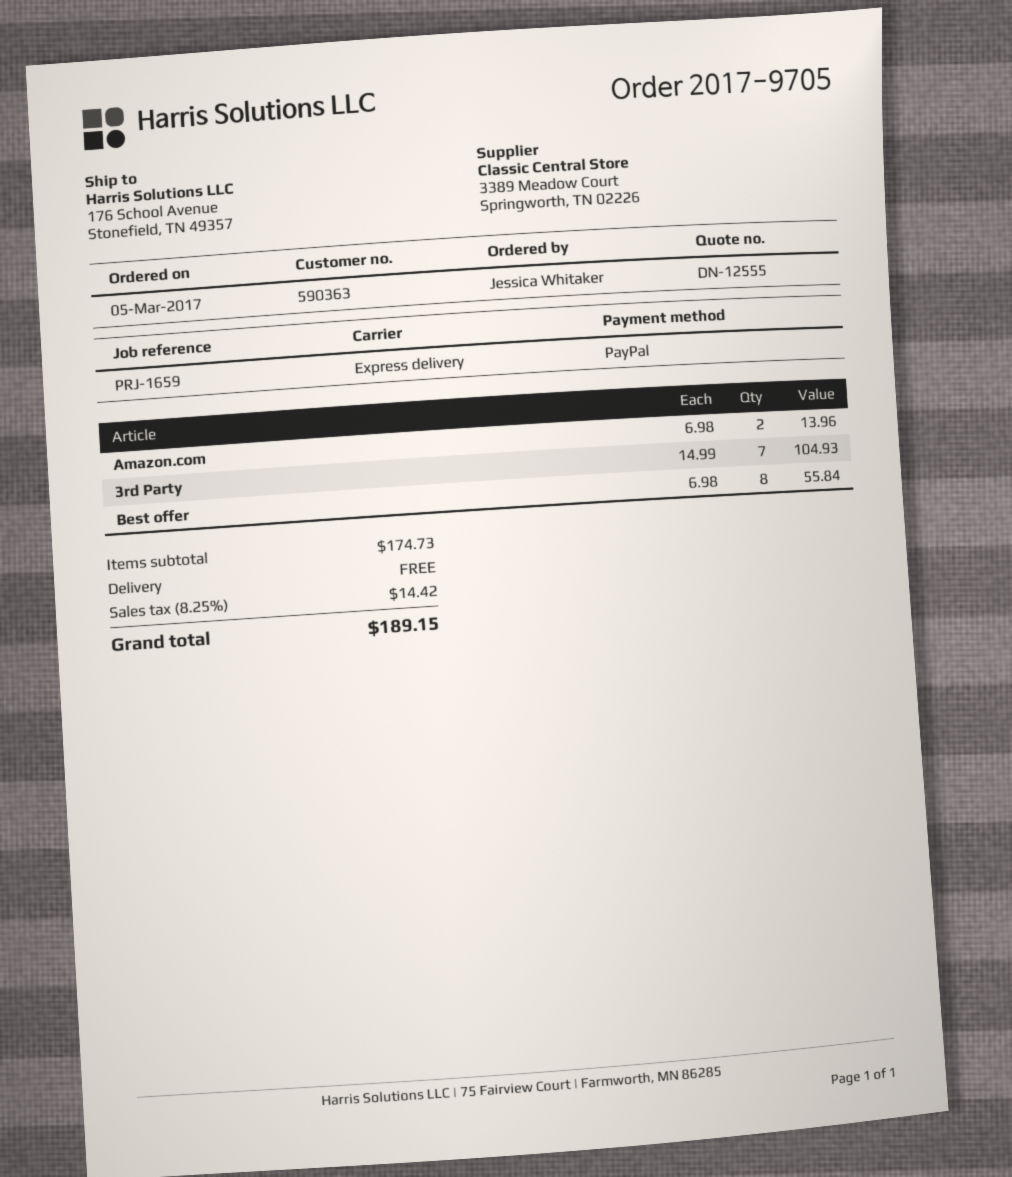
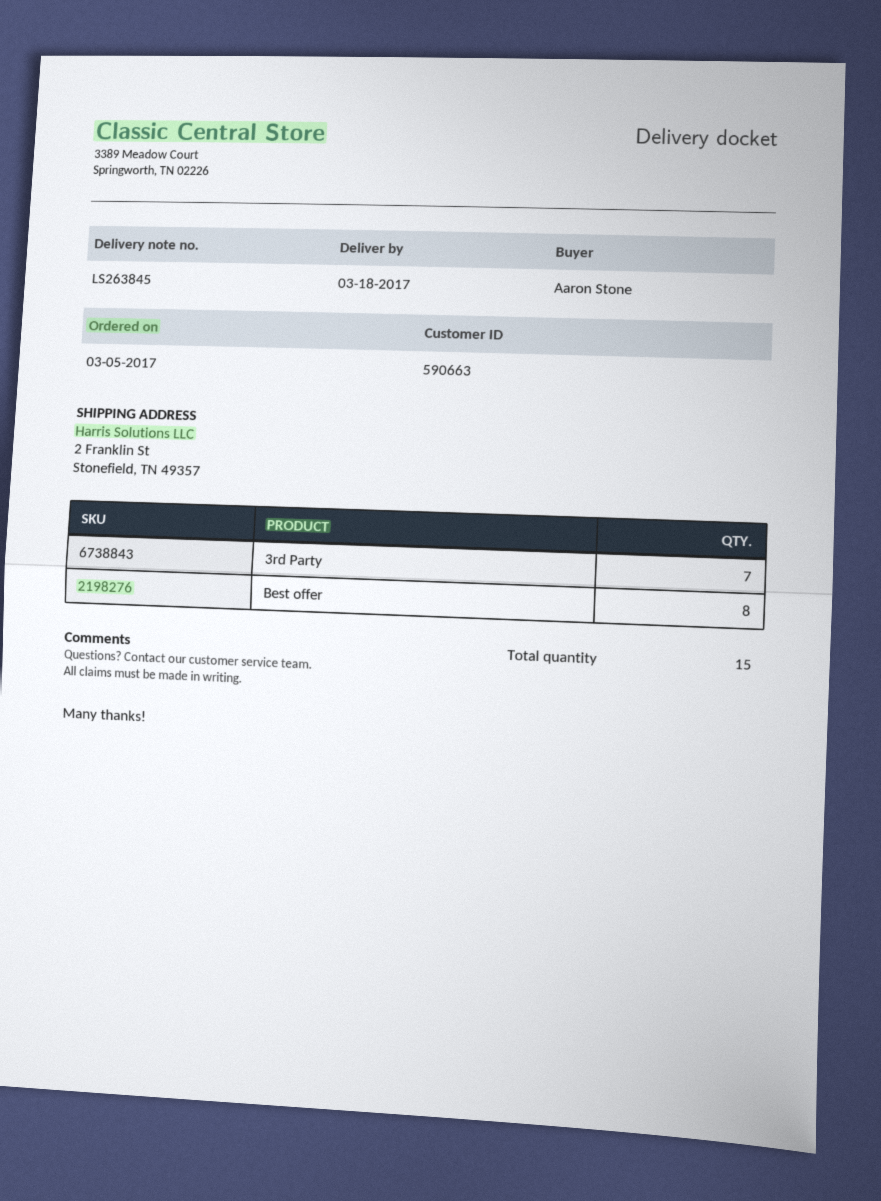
customer number: 590363 -> 590663
ordered by: Jessica Whitaker -> Aaron Stone
ship to: 176 School Avenue, Stonefield, TN 49357 -> 2 Franklin St, Stonefield, TN 49357
Amazon.com: 2 -> none

